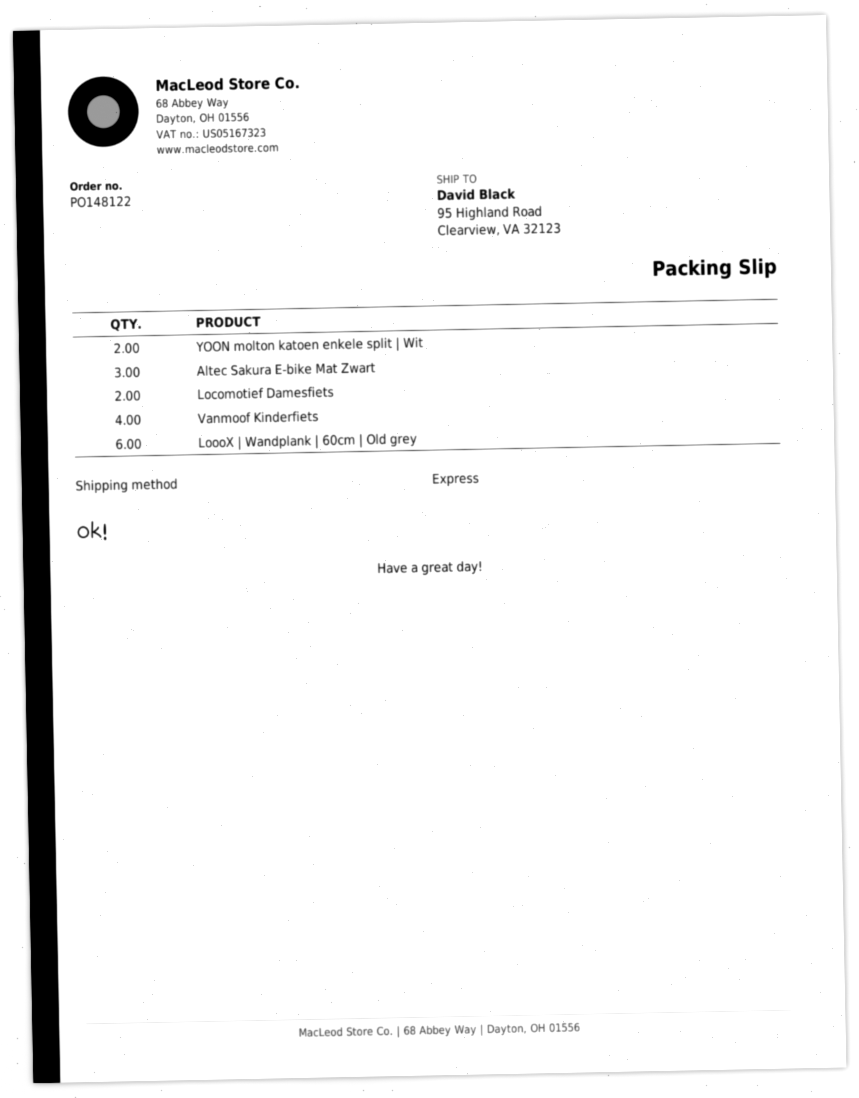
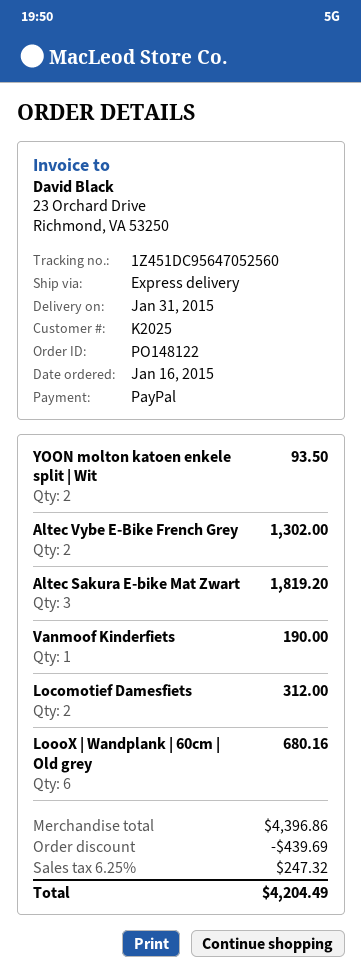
Vanmoof Kinderfiets: 4 -> 1
Altec Vybe E-Bike French Grey: none -> 2

